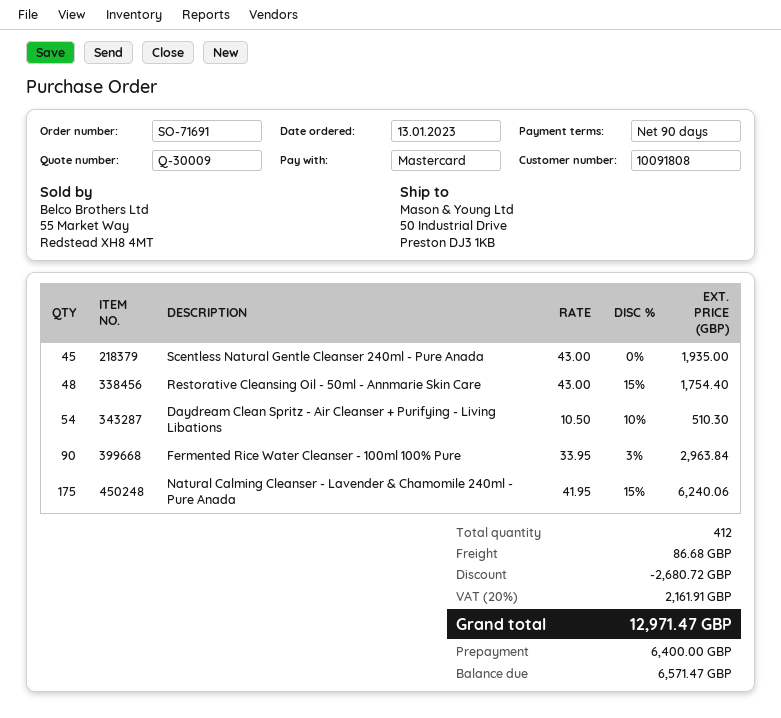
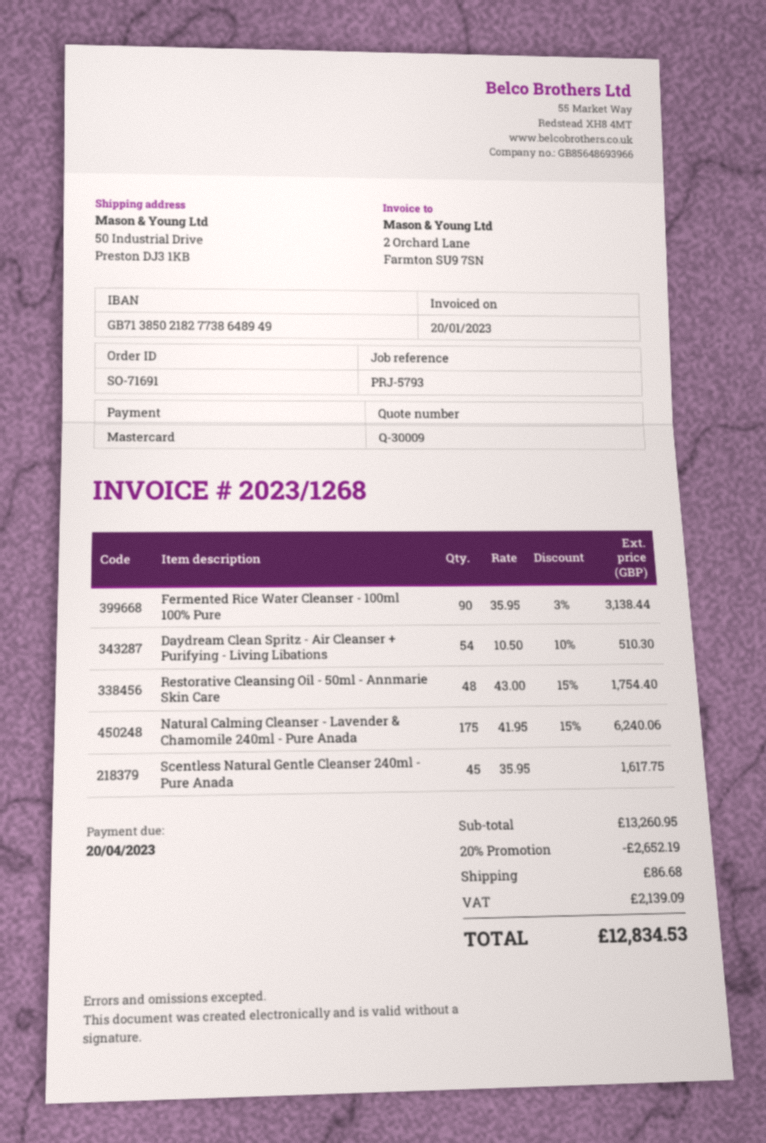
Scentless Natural Gentle Cleanser 240ml - Pure Anada: 45 x 43.00 = 1935.00 -> 45 x 35.95 = 1617.75
Fermented Rice Water Cleanser - 100ml 100% Pure: 90 x 33.95 - 3% = 2963.84 -> 90 x 35.95 - 3% = 3138.44
discount: 2680.72 -> 2652.19
tax: 2161.91 -> 2139.09
total: 12971.47 -> 12834.53

